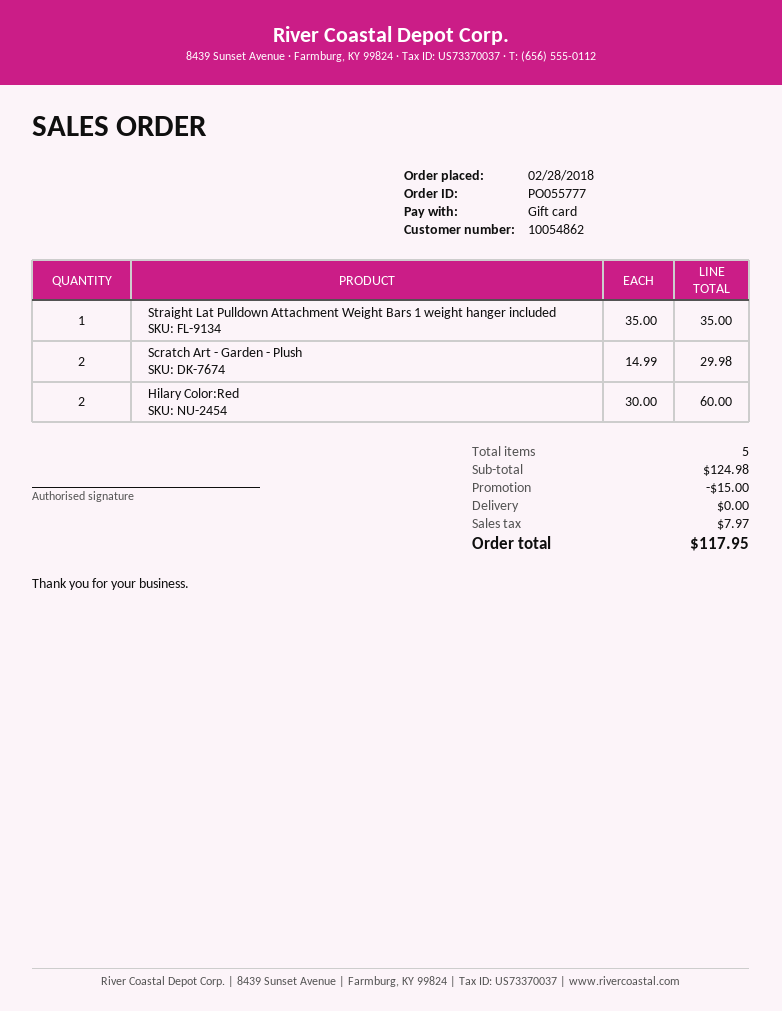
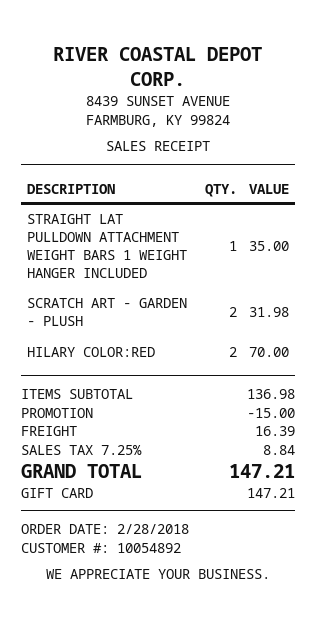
customer number: 10054862 -> 10054892
Scratch Art - Garden - Plush: 2 for 29.98 -> 2 for 31.98
Hilary Color:Red: 2 for 60.00 -> 2 for 70.00
subtotal: 124.98 -> 136.98
shipping: 0.00 -> 16.39
tax: 7.97 -> 8.84
total: 117.95 -> 147.21

